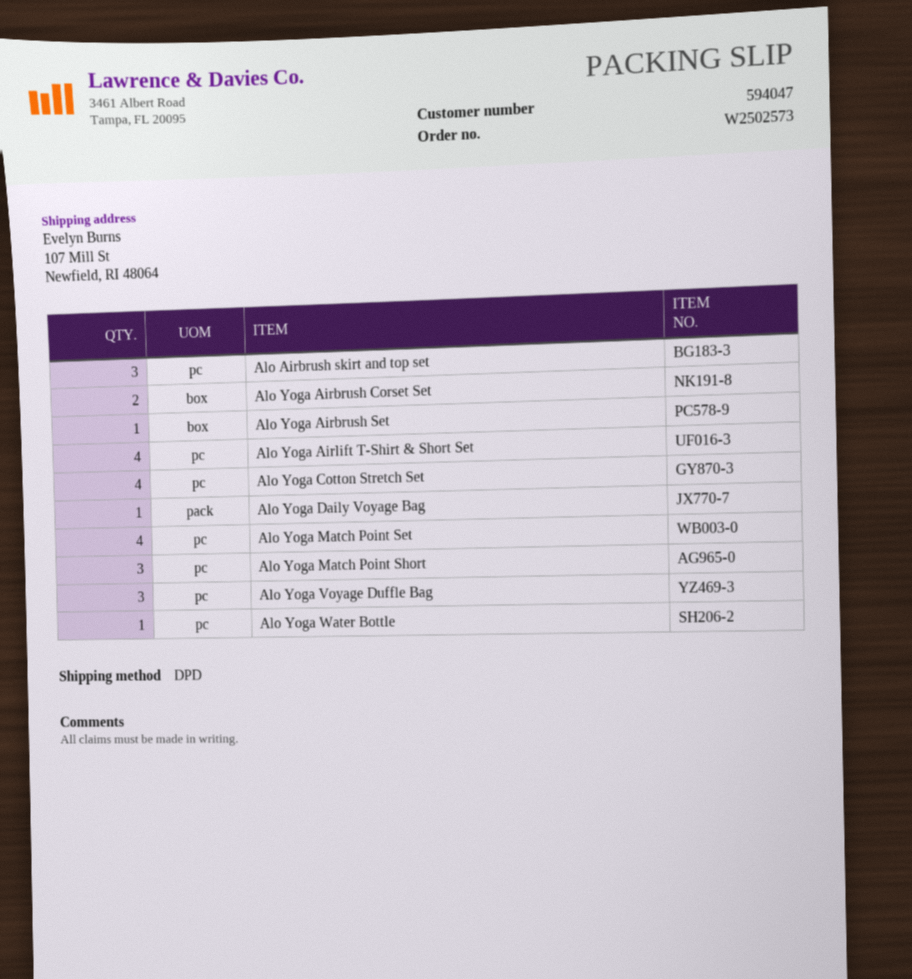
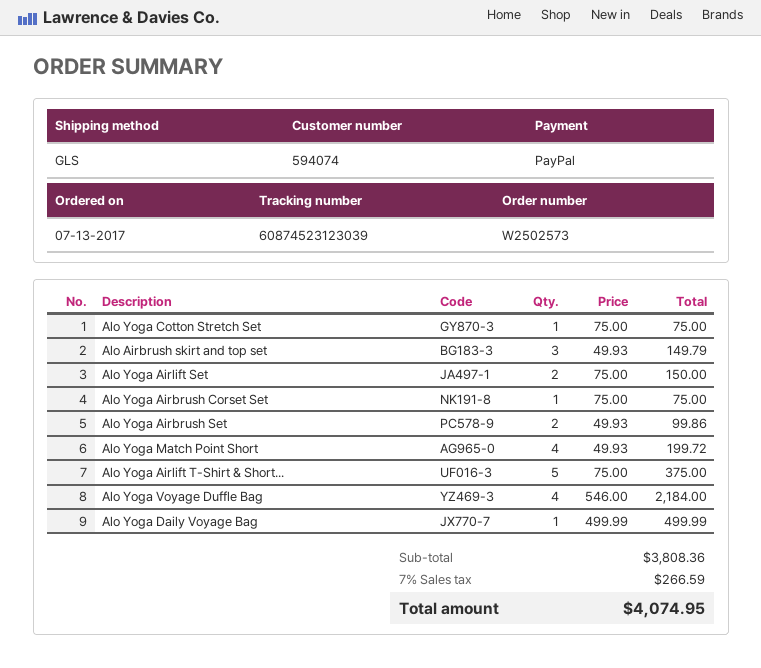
customer number: 594047 -> 594074
shipping method: DPD -> GLS
Alo Yoga Airbrush Corset Set: 2 -> 1
Alo Yoga Airbrush Set: 1 -> 2
Alo Yoga Airlift T-Shirt & Short Set: 4 -> 5
Alo Yoga Cotton Stretch Set: 4 -> 1
Alo Yoga Match Point Set: 4 -> none
Alo Yoga Match Point Short: 3 -> 4
Alo Yoga Voyage Duffle Bag: 3 -> 4
Alo Yoga Water Bottle: 1 -> none
Alo Yoga Airlift Set: none -> 2

